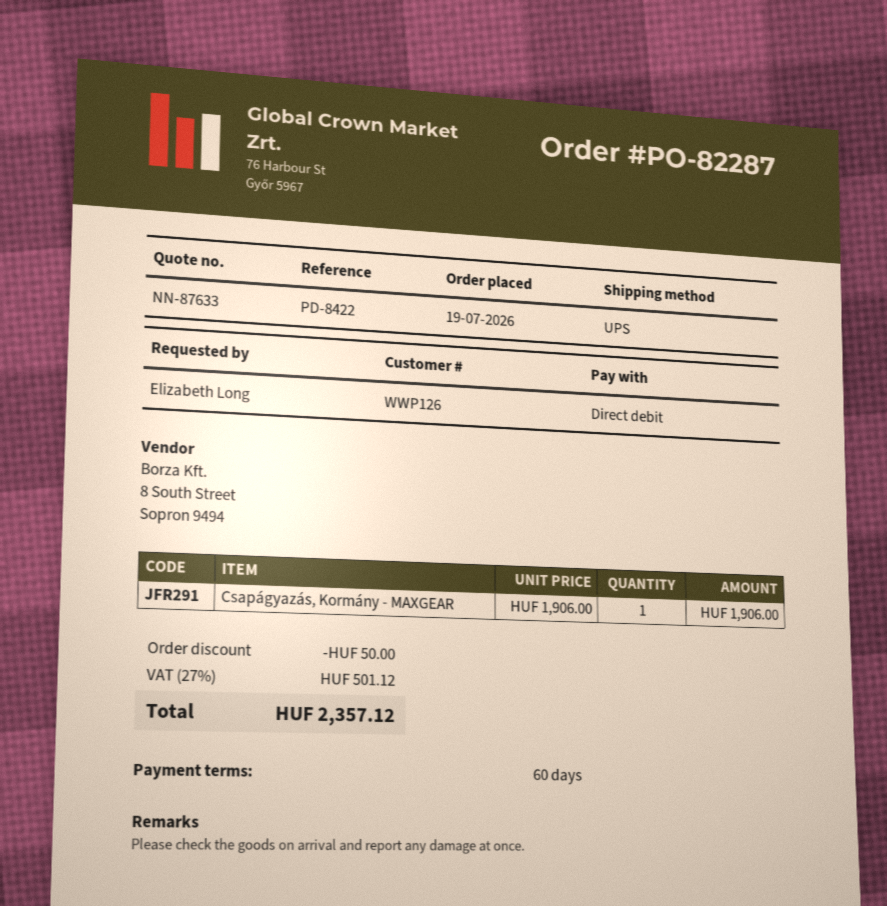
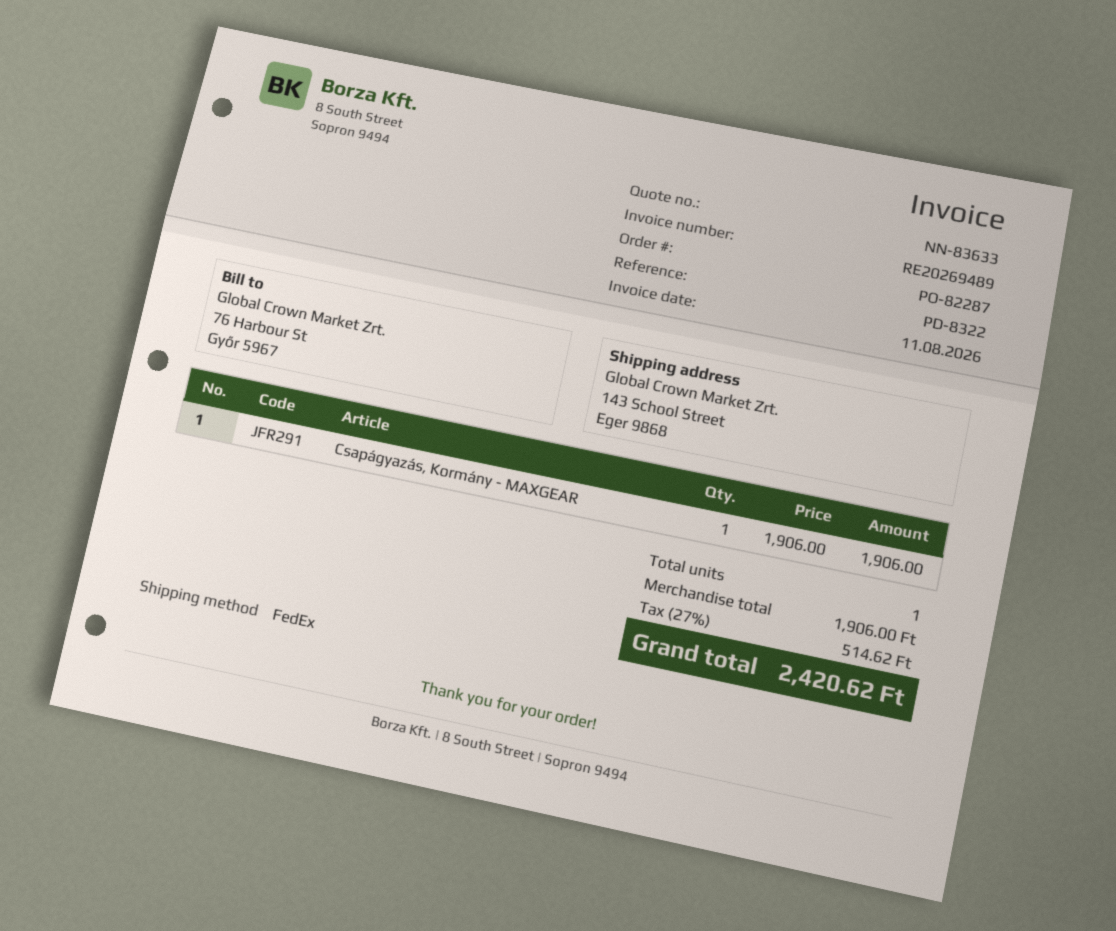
quote number: NN-87633 -> NN-83633
reference: PD-8422 -> PD-8322
shipping method: UPS -> FedEx
discount: 50.00 -> none
tax: 27% = 501.12 -> 27% = 514.62
total: 2357.12 -> 2420.62

